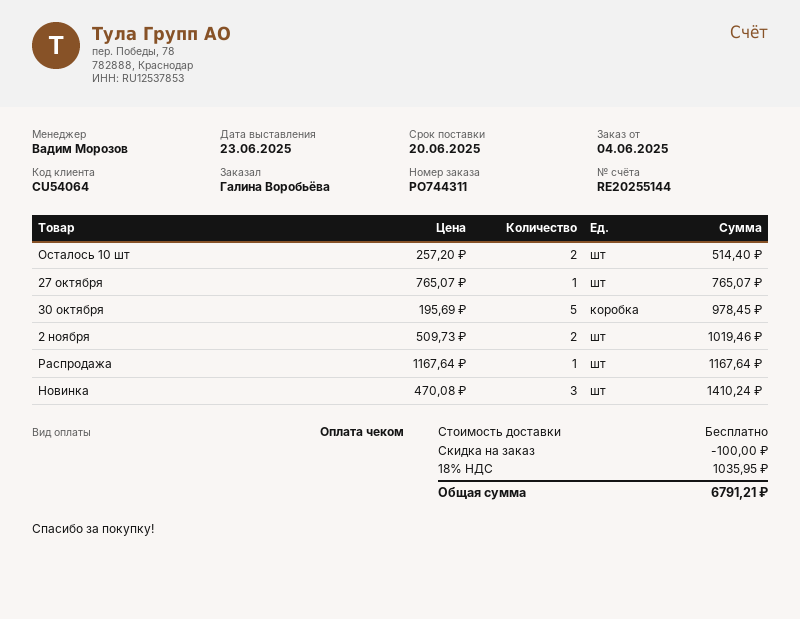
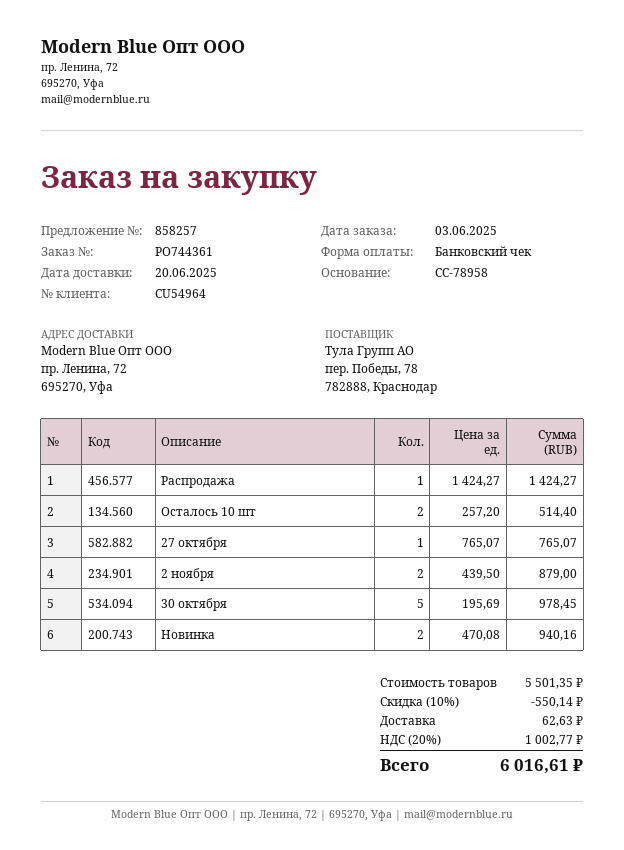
order number: PO744311 -> PO744361
order date: 2025-06-04 -> 2025-06-03
customer number: CU54064 -> CU54964
2 ноября: 2 x 509.73 = 1019.46 -> 2 x 439.50 = 879.00
Распродажа: 1 x 1167.64 = 1167.64 -> 1 x 1424.27 = 1424.27
Новинка: 3 x 470.08 = 1410.24 -> 2 x 470.08 = 940.16
discount: 100.00 -> 550.14
shipping: 0.00 -> 62.63
tax: 18% = 1035.95 -> 20% = 1002.77
total: 6791.21 -> 6016.61

